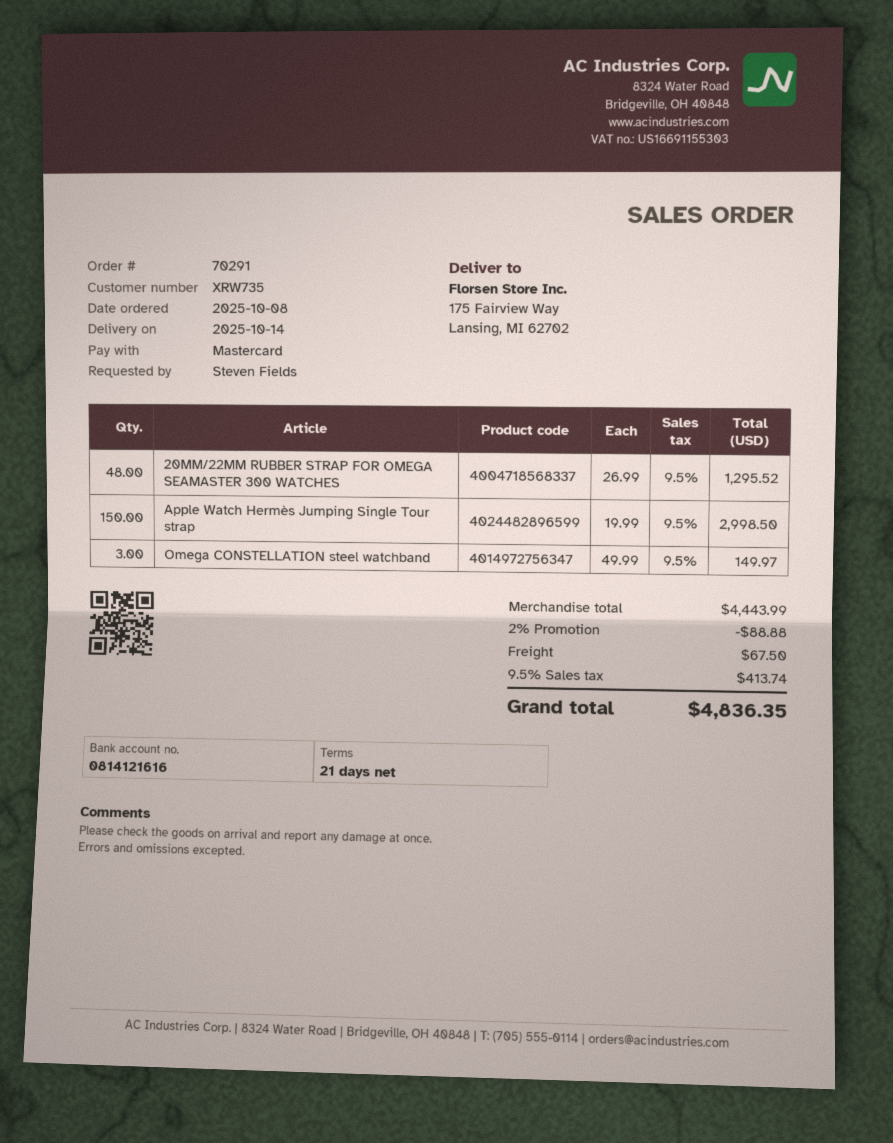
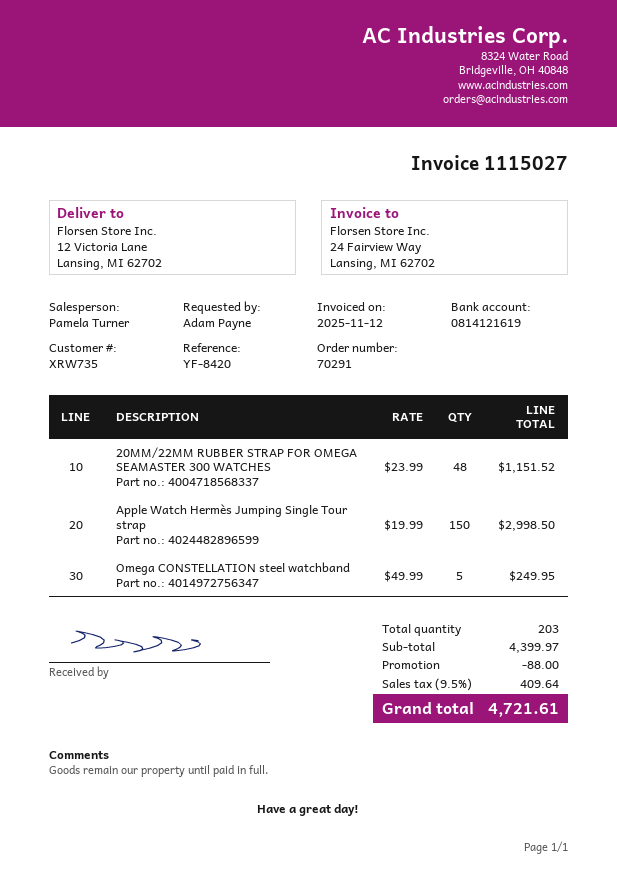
ordered by: Steven Fields -> Adam Payne
bank account: 0814121616 -> 0814121619
ship to: 175 Fairview Way, Lansing, MI 62702 -> 12 Victoria Lane, Lansing, MI 62702
20MM/22MM RUBBER STRAP FOR OMEGA SEAMASTER 300 WATCHES: 48 x 26.99 = 1295.52 -> 48 x 23.99 = 1151.52
Omega CONSTELLATION steel watchband: 3 x 49.99 = 149.97 -> 5 x 49.99 = 249.95
subtotal: 4443.99 -> 4399.97
discount: 88.88 -> 88.00
shipping: 67.50 -> none
tax: 9.5% = 413.74 -> 9.5% = 409.64
total: 4836.35 -> 4721.61

